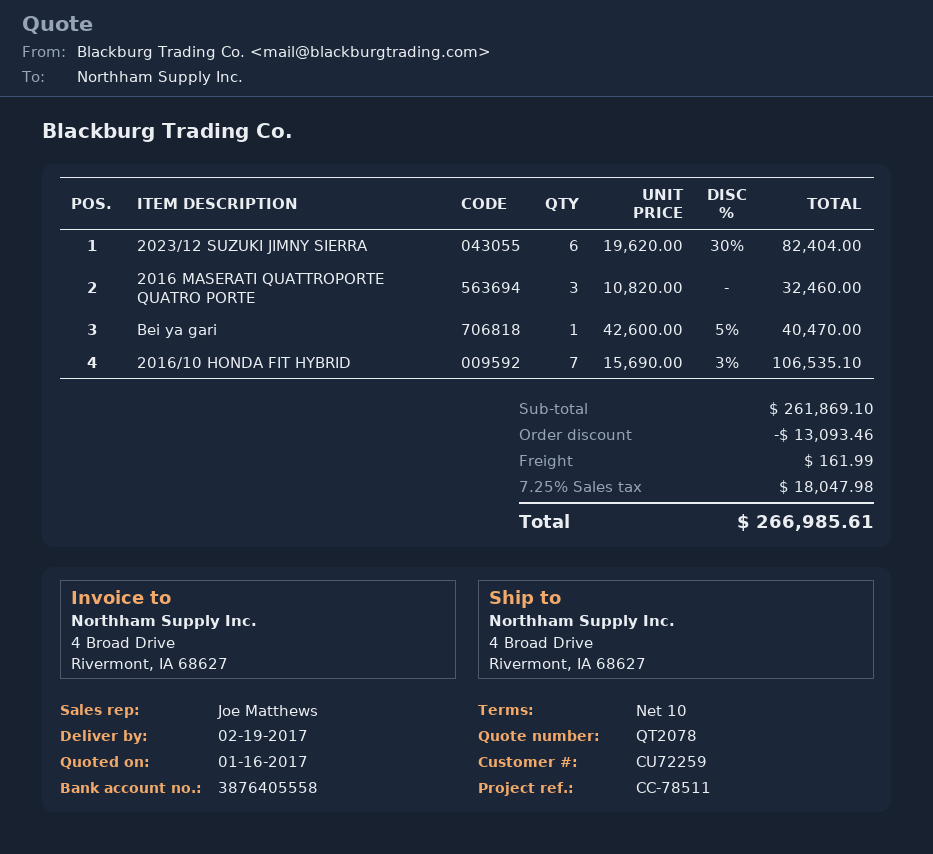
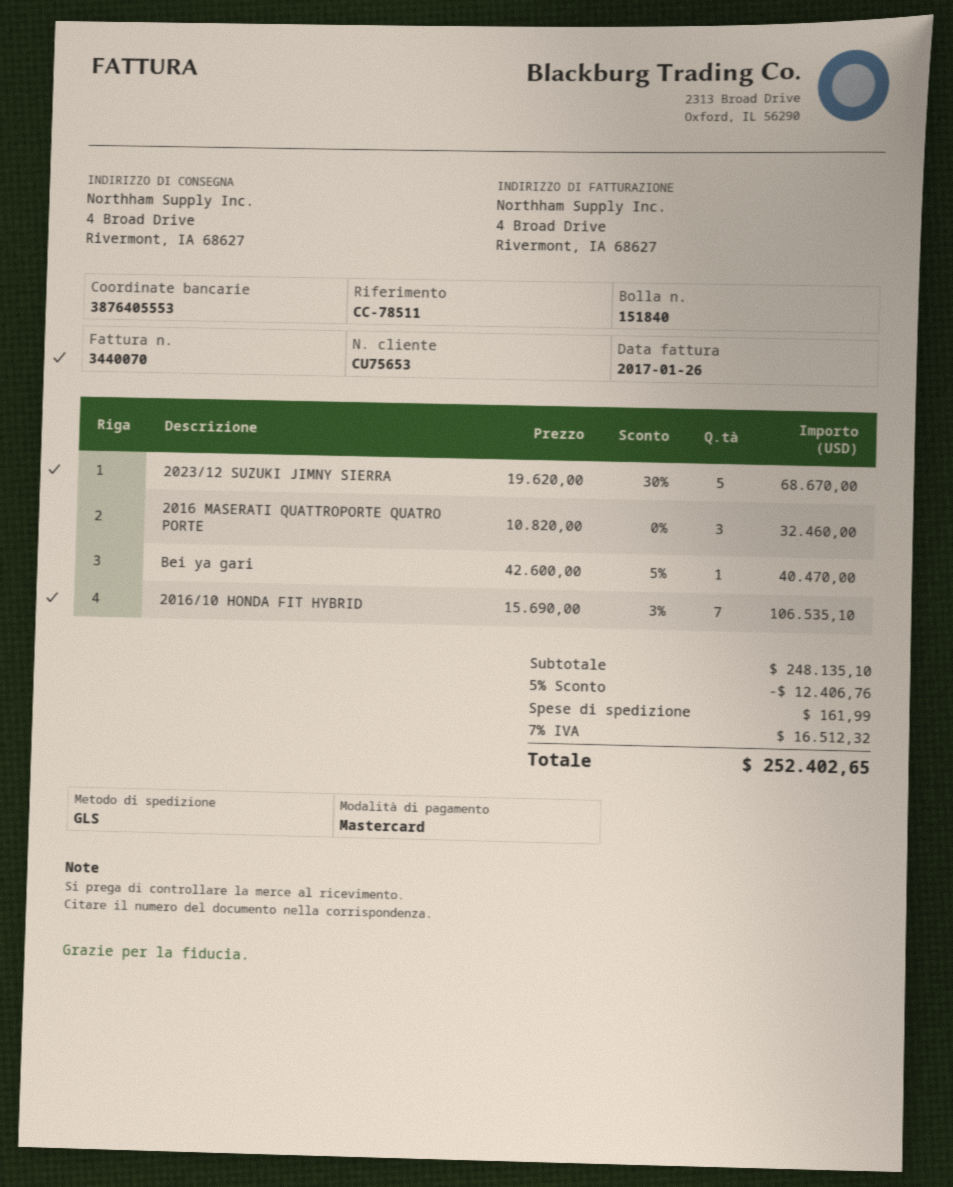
customer number: CU72259 -> CU75653
bank account: 3876405558 -> 3876405553
2023/12 SUZUKI JIMNY SIERRA: 6 x 19620.00 - 30% = 82404.00 -> 5 x 19620.00 - 30% = 68670.00
subtotal: 261869.10 -> 248135.10
discount: 13093.46 -> 12406.76
tax: 7.25% = 18047.98 -> 7% = 16512.32
total: 266985.61 -> 252402.65

